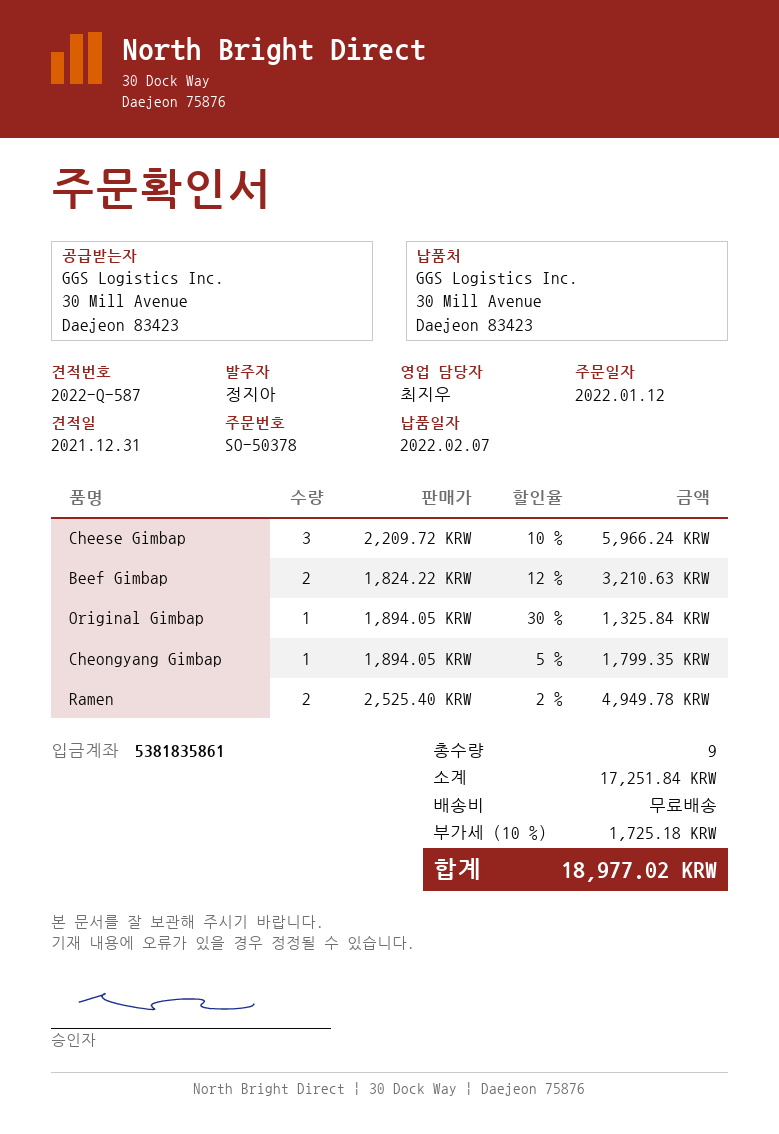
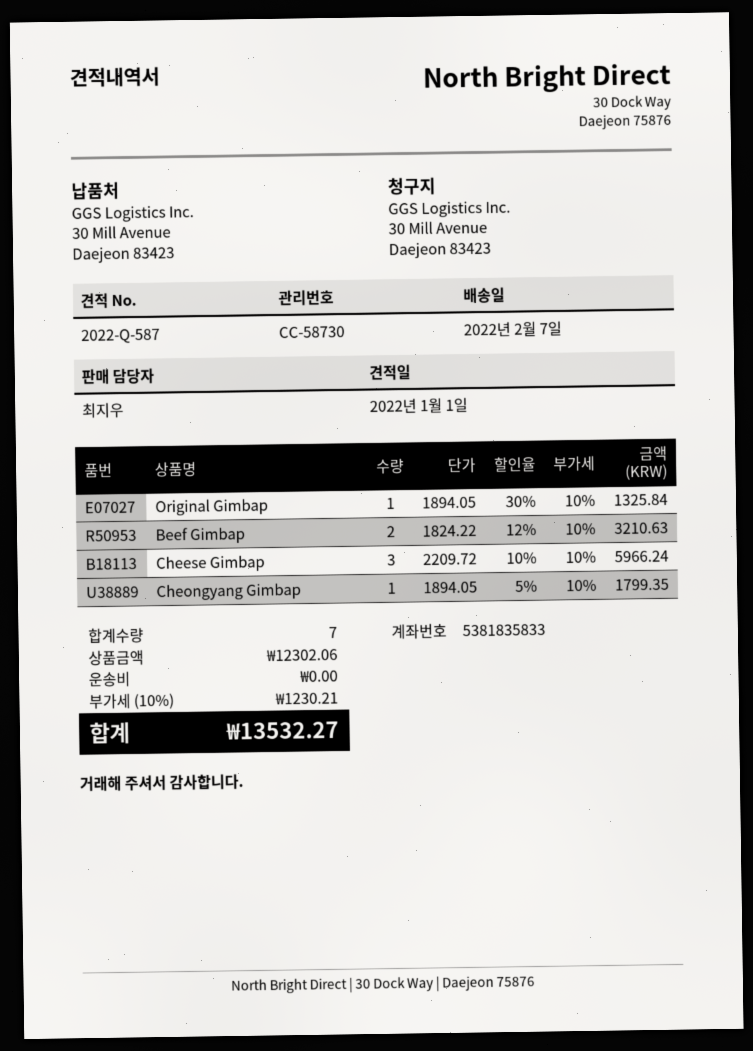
quote date: 2021-12-31 -> 2022-01-01
bank account: 5381835861 -> 5381835833
Ramen: 2 x 2525.40 - 2% = 4949.78 -> none
total quantity: 9 -> 7
subtotal: 17251.84 -> 12302.06
tax: 10% = 1725.18 -> 10% = 1230.21
total: 18977.02 -> 13532.27

